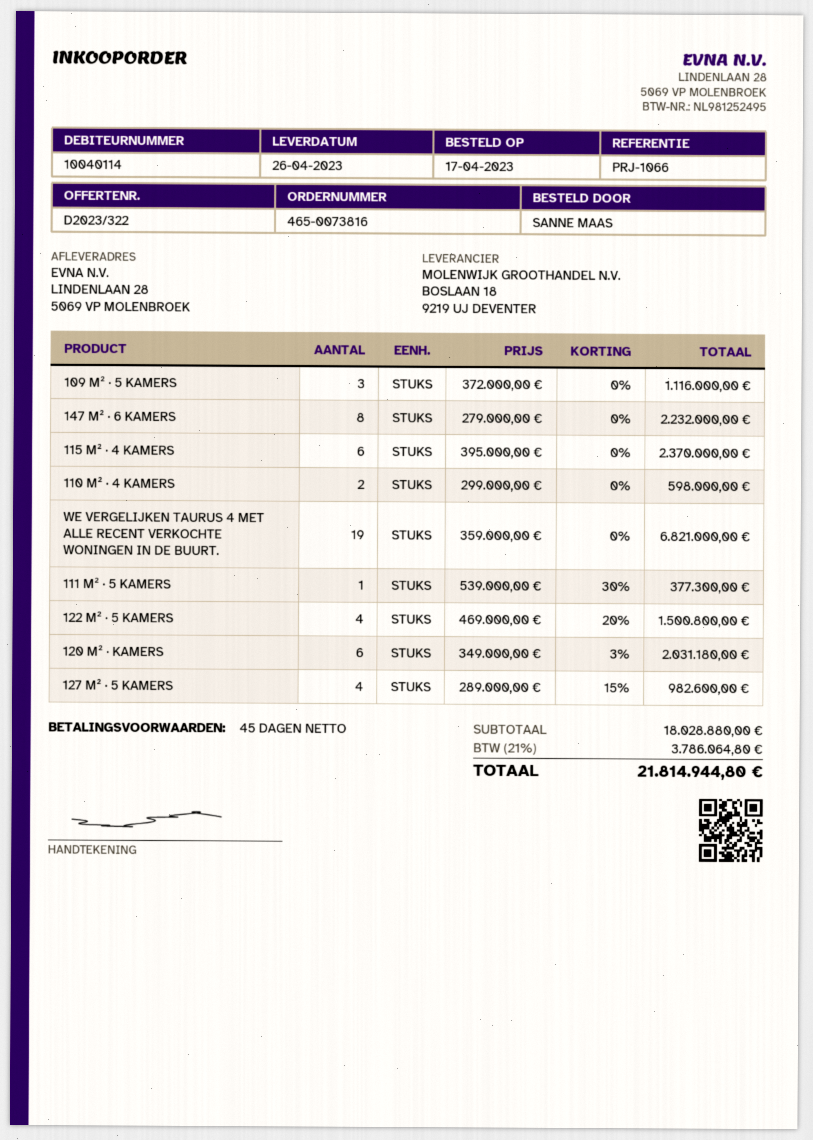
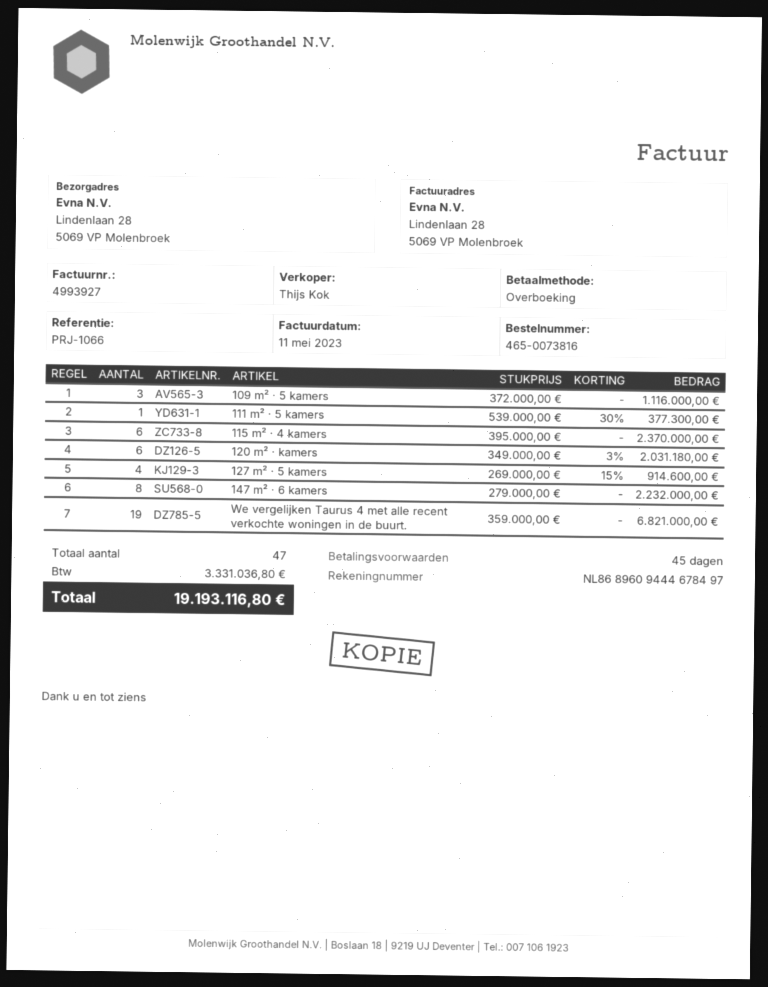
110 M² · 4 KAMERS: 2 x 299000.00 = 598000.00 -> none
122 M² · 5 KAMERS: 4 x 469000.00 - 20% = 1500800.00 -> none
127 M² · 5 KAMERS: 4 x 289000.00 - 15% = 982600.00 -> 4 x 269000.00 - 15% = 914600.00
tax: 3786064.80 -> 3331036.80
total: 21814944.80 -> 19193116.80

